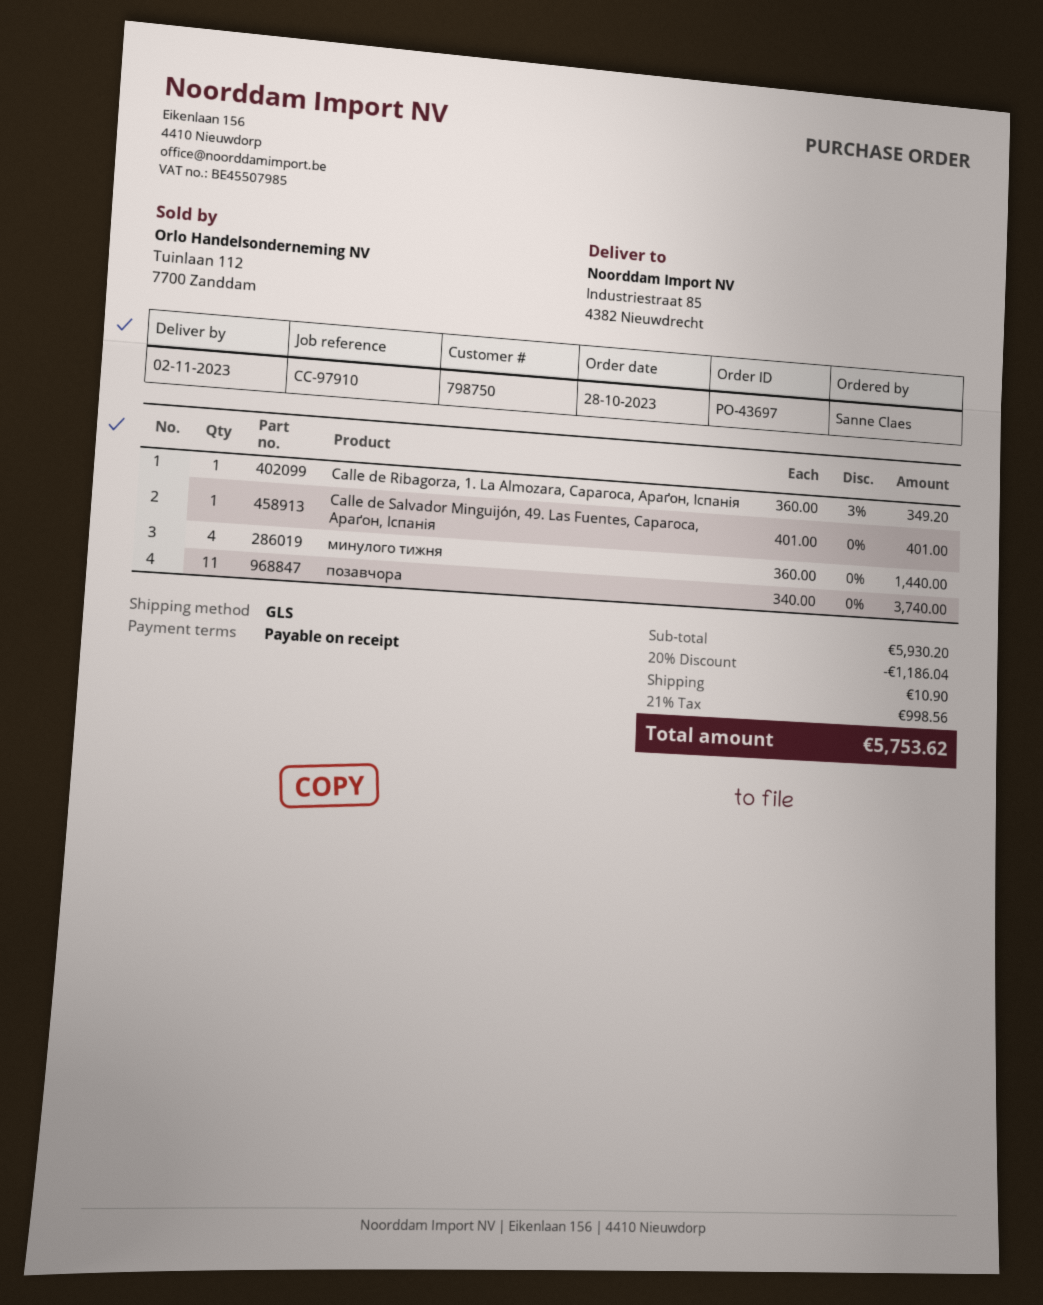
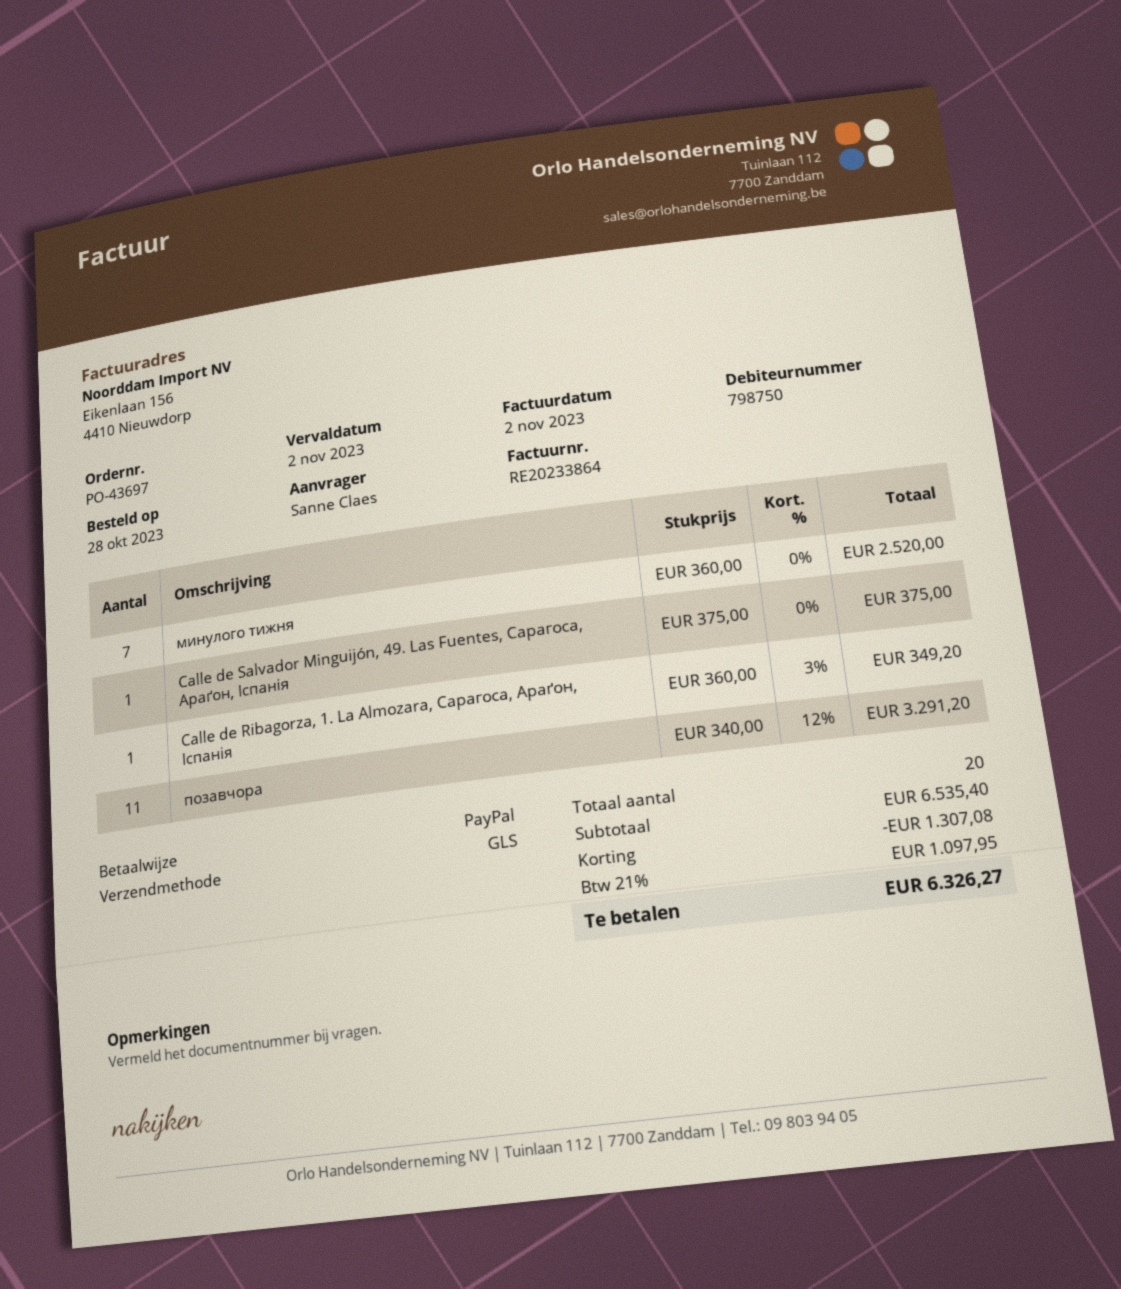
Calle de Salvador Minguijón, 49. Las Fuentes, Сарагоса, Араґон, Іспанія: 1 x 401.00 = 401.00 -> 1 x 375.00 = 375.00
минулого тижня: 4 x 360.00 = 1440.00 -> 7 x 360.00 = 2520.00
позавчора: 11 x 340.00 = 3740.00 -> 11 x 340.00 - 12% = 3291.20
subtotal: 5930.20 -> 6535.40
discount: 1186.04 -> 1307.08
shipping: 10.90 -> none
tax: 21% = 998.56 -> 21% = 1097.95
total: 5753.62 -> 6326.27

